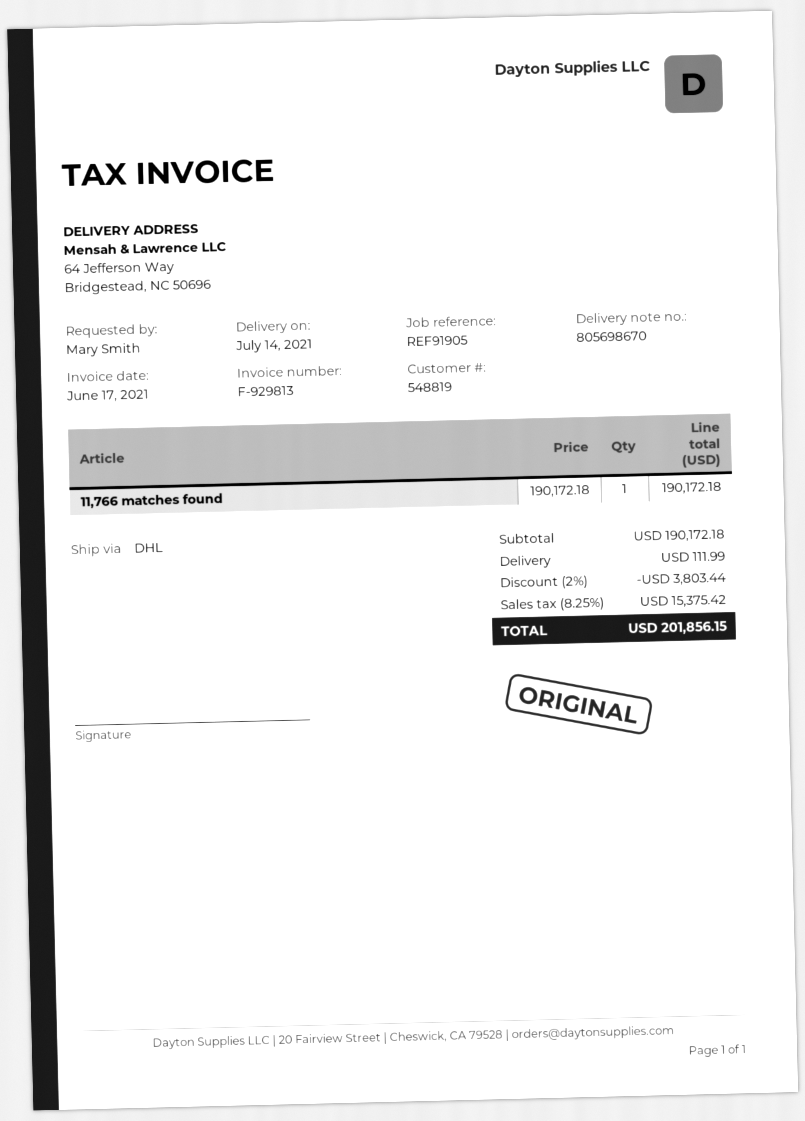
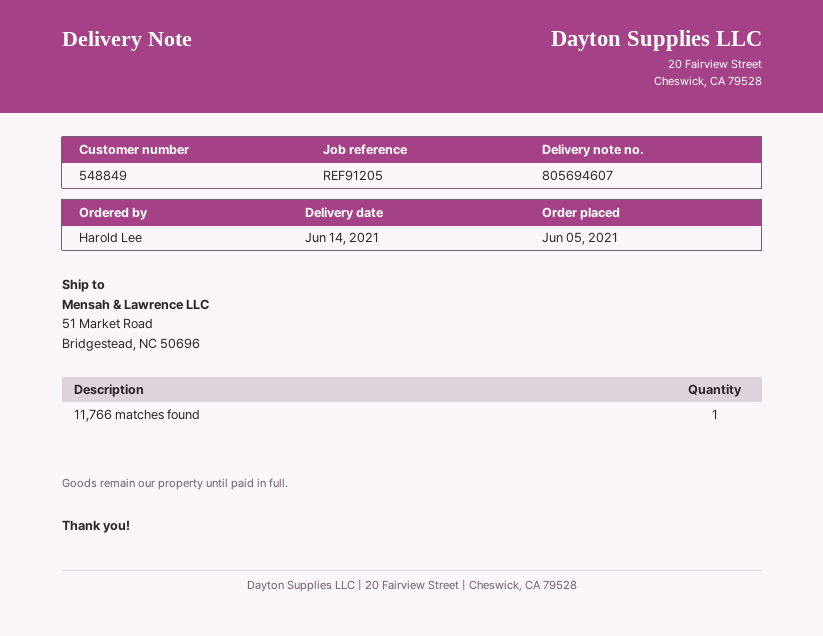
delivery note number: 805698670 -> 805694607
delivery date: 2021-07-14 -> 2021-06-14
customer number: 548819 -> 548849
reference: REF91905 -> REF91205
ordered by: Mary Smith -> Harold Lee
ship to: 64 Jefferson Way, Bridgestead, NC 50696 -> 51 Market Road, Bridgestead, NC 50696

